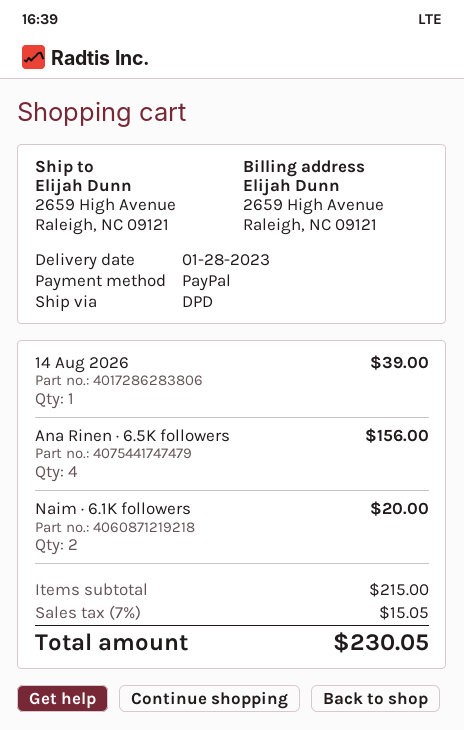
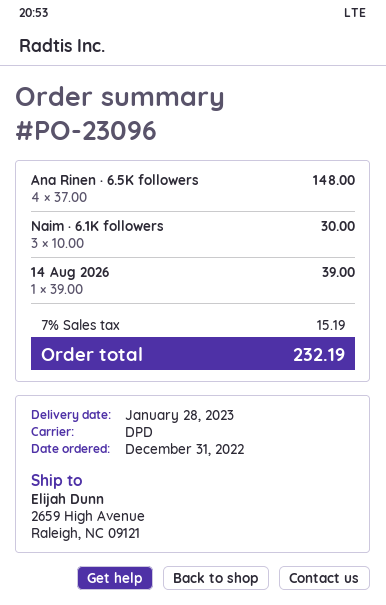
Ana Rinen · 6.5K followers: 4 for 156.00 -> 4 for 148.00
Naim · 6.1K followers: 2 for 20.00 -> 3 for 30.00
tax: 7% = 15.05 -> 7% = 15.19
total: 230.05 -> 232.19

